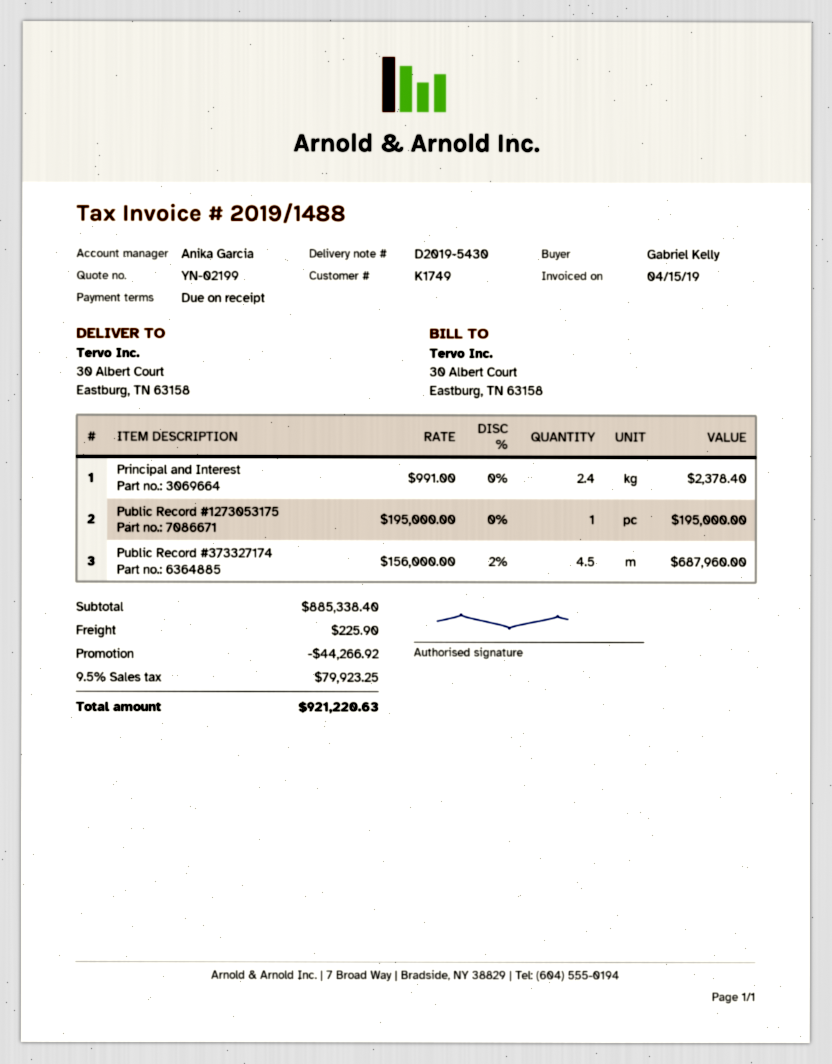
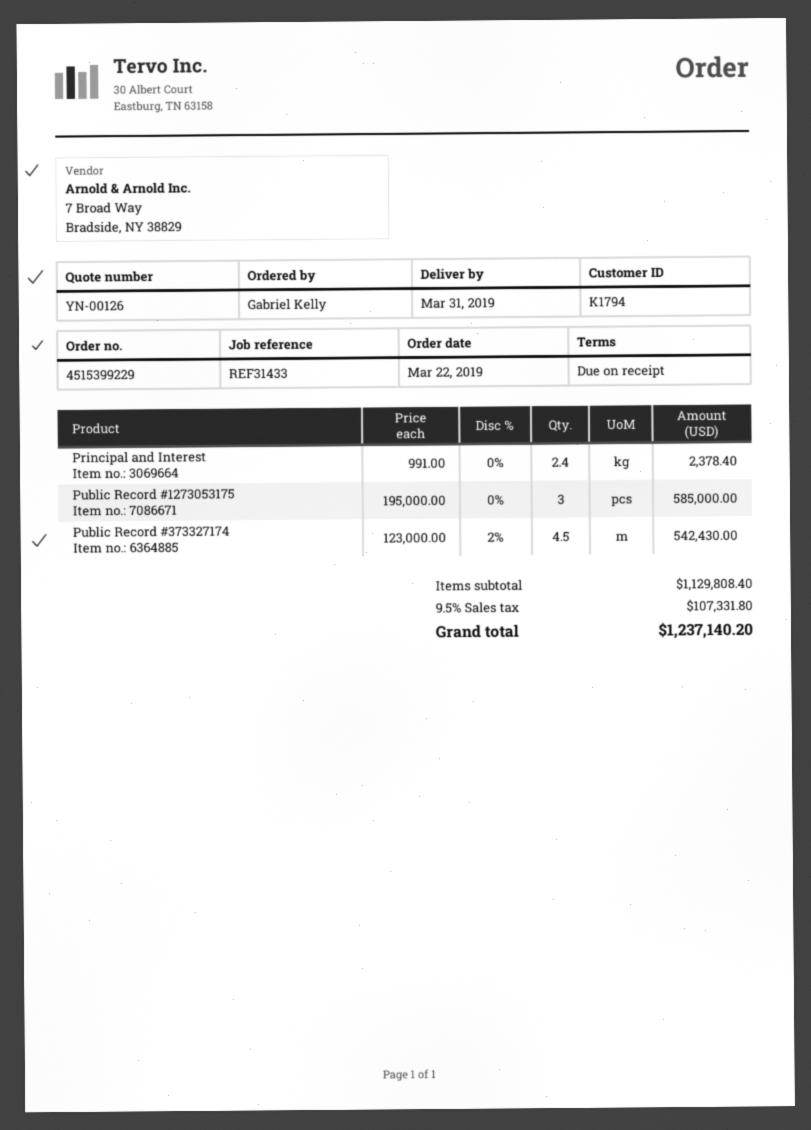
quote number: YN-02199 -> YN-00126
customer number: K1749 -> K1794
Public Record #1273053175: 1 x 195000.00 = 195000.00 -> 3 x 195000.00 = 585000.00
Public Record #373327174: 4.5 x 156000.00 - 2% = 687960.00 -> 4.5 x 123000.00 - 2% = 542430.00
subtotal: 885338.40 -> 1129808.40
discount: 44266.92 -> none
shipping: 225.90 -> none
tax: 9.5% = 79923.25 -> 9.5% = 107331.80
total: 921220.63 -> 1237140.20

